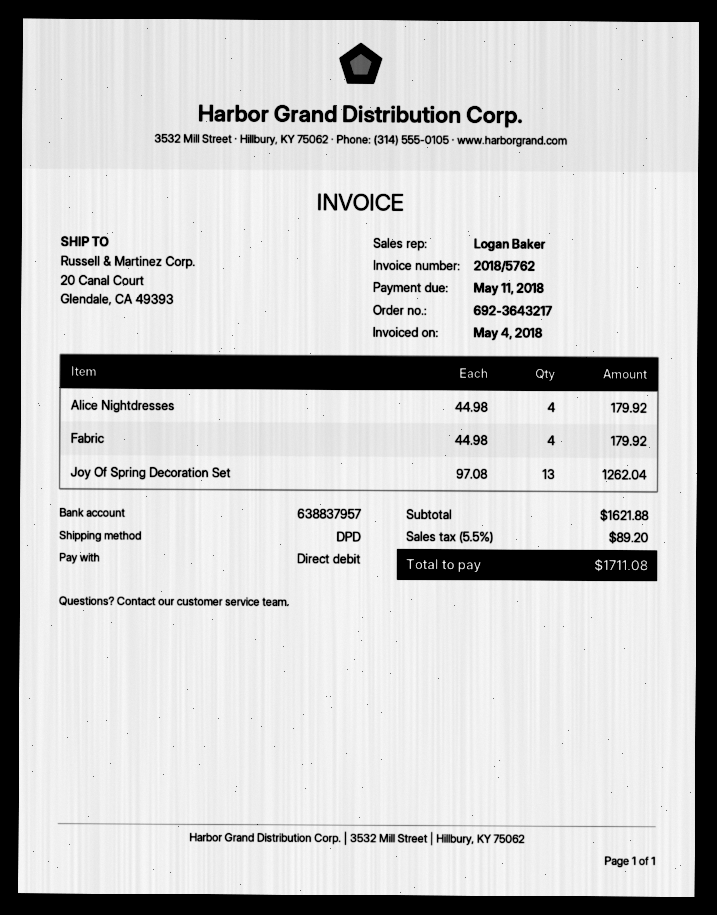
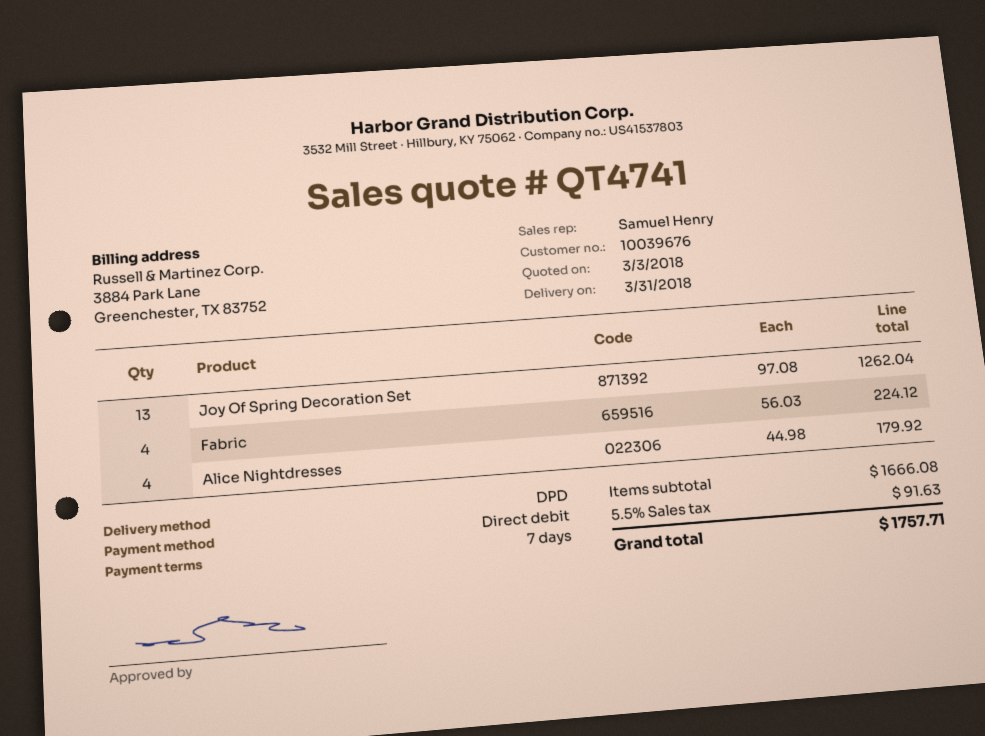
sales rep: Logan Baker -> Samuel Henry
Fabric: 4 x 44.98 = 179.92 -> 4 x 56.03 = 224.12
subtotal: 1621.88 -> 1666.08
tax: 5.5% = 89.20 -> 5.5% = 91.63
total: 1711.08 -> 1757.71

